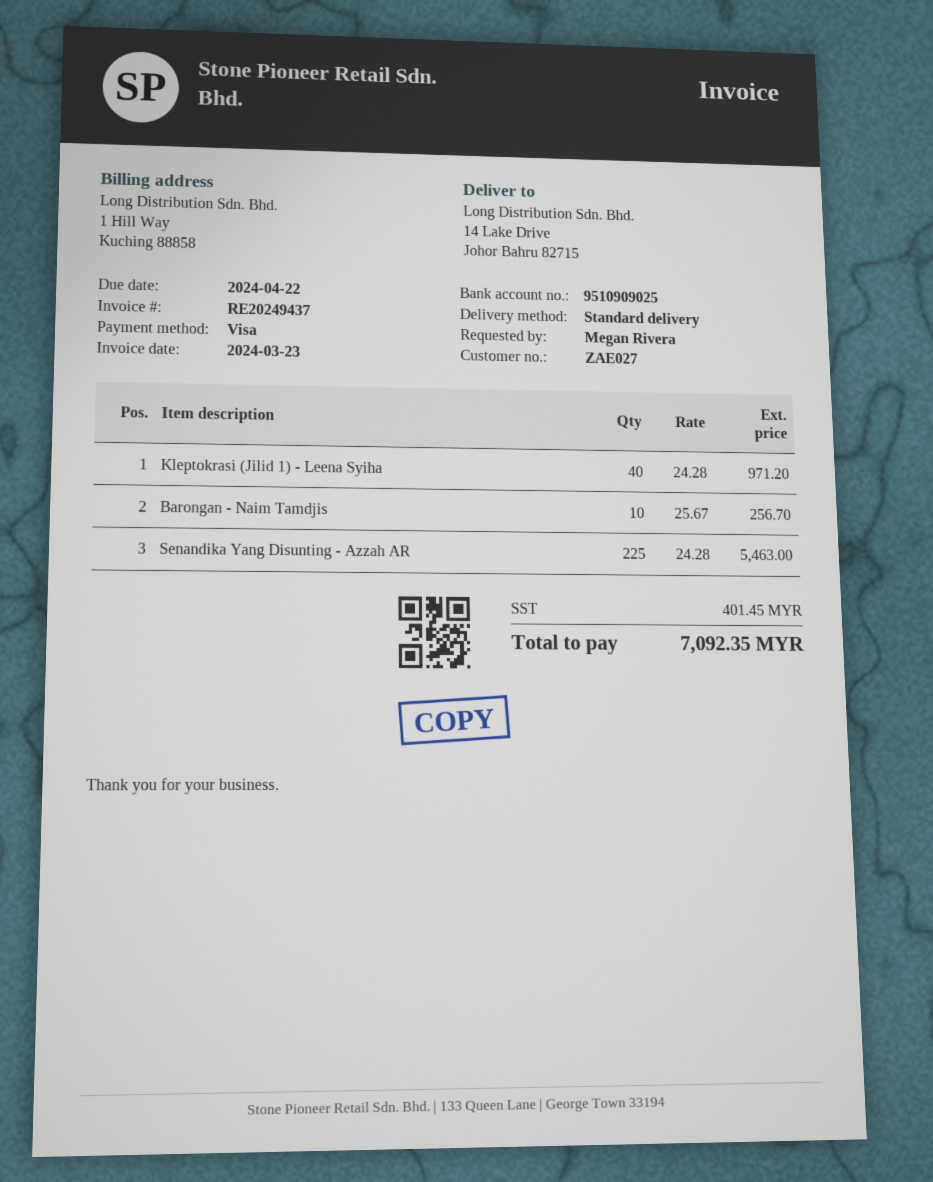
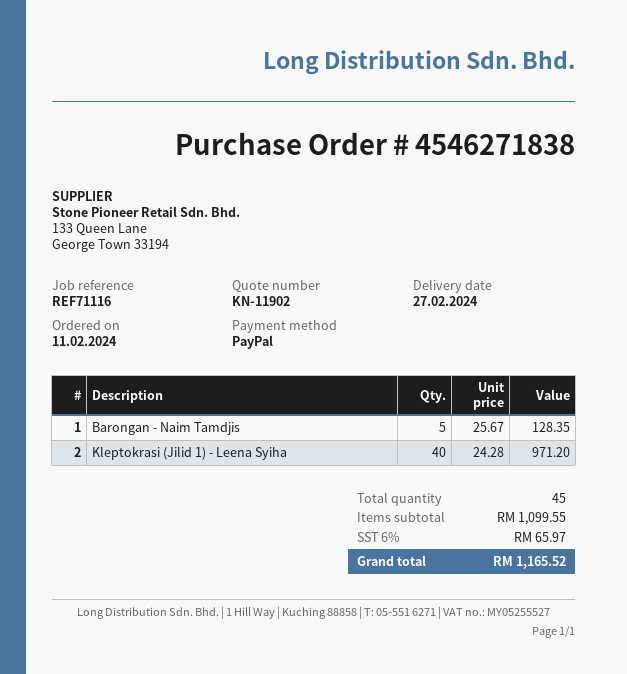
payment method: Visa -> PayPal
Barongan - Naim Tamdjis: 10 x 25.67 = 256.70 -> 5 x 25.67 = 128.35
Senandika Yang Disunting - Azzah AR: 225 x 24.28 = 5463.00 -> none
tax: 401.45 -> 65.97
total: 7092.35 -> 1165.52

